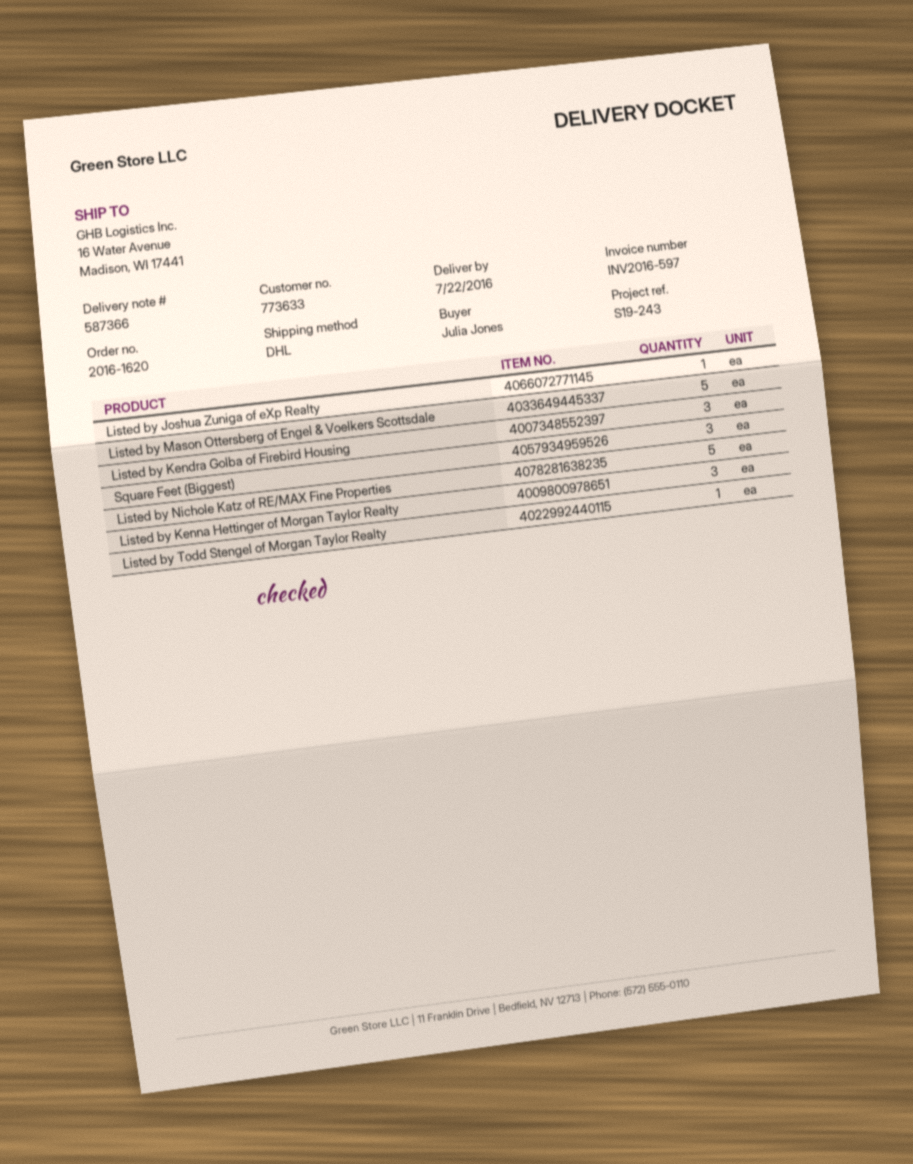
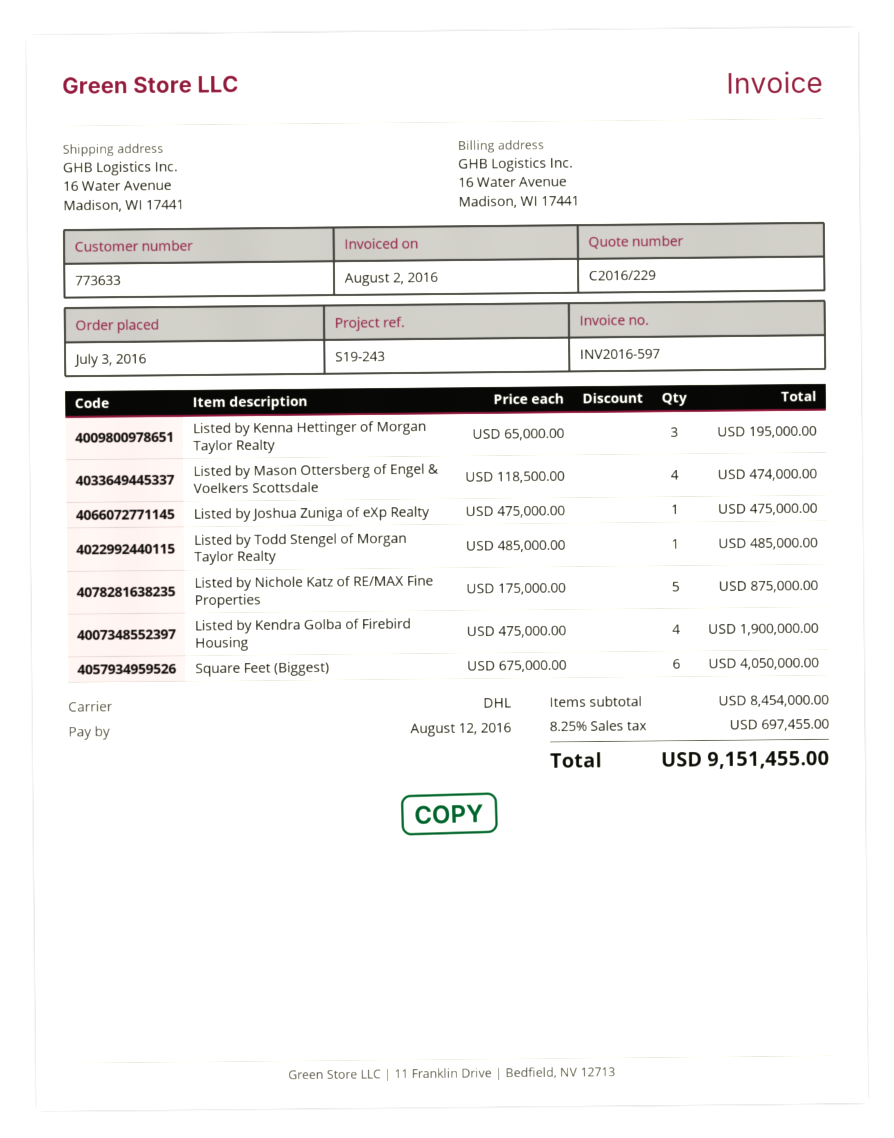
Listed by Mason Ottersberg of Engel & Voelkers Scottsdale: 5 -> 4
Listed by Kendra Golba of Firebird Housing: 3 -> 4
Square Feet (Biggest): 3 -> 6

